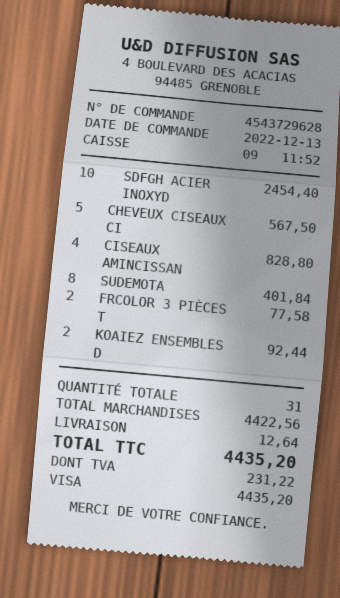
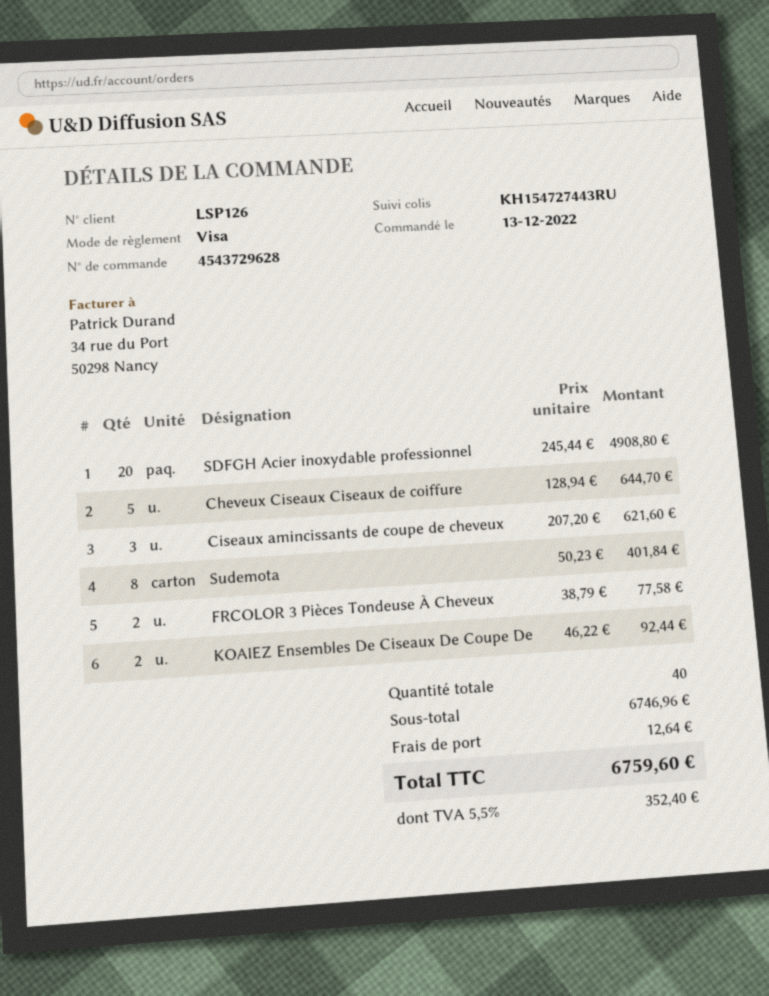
SDFGH ACIER INOXYD: 10 for 2454.40 -> 20 for 4908.80
CHEVEUX CISEAUX CI: 5 for 567.50 -> 5 for 644.70
CISEAUX AMINCISSAN: 4 for 828.80 -> 3 for 621.60
total quantity: 31 -> 40
subtotal: 4422.56 -> 6746.96
tax: 231.22 -> 352.40
total: 4435.20 -> 6759.60

